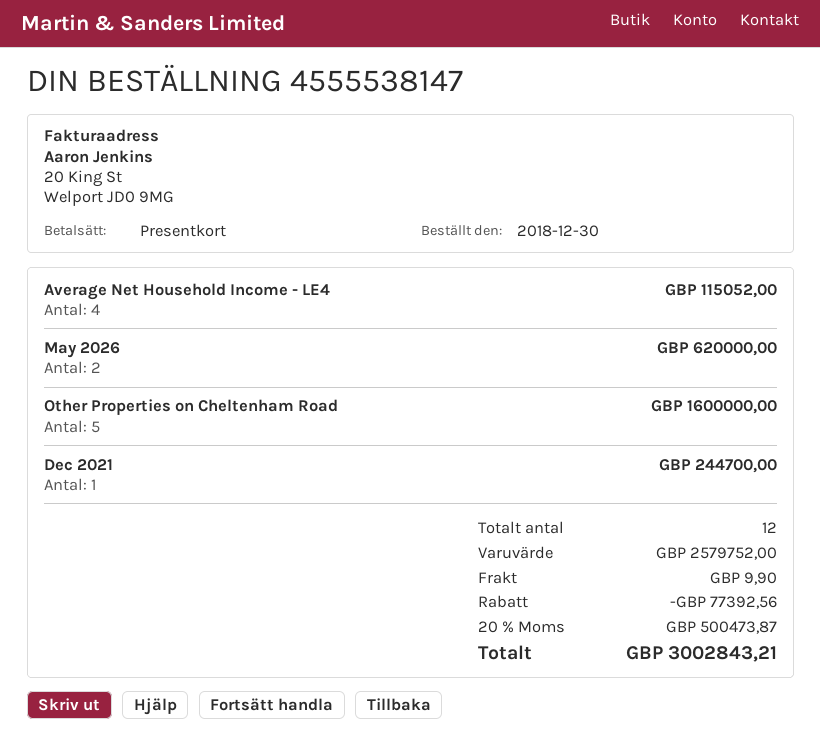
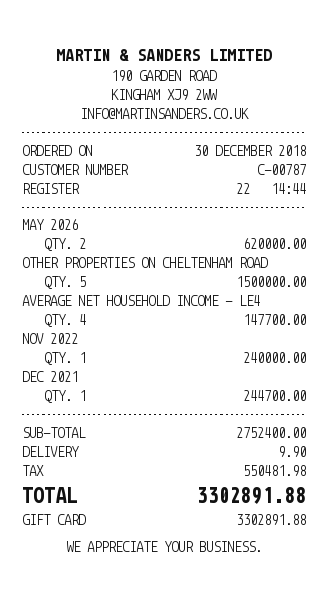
Average Net Household Income - LE4: 4 for 115052.00 -> 4 for 147700.00
Other Properties on Cheltenham Road: 5 for 1600000.00 -> 5 for 1500000.00
NOV 2022: none -> 1 for 240000.00
subtotal: 2579752.00 -> 2752400.00
discount: 77392.56 -> none
tax: 500473.87 -> 550481.98
total: 3002843.21 -> 3302891.88

